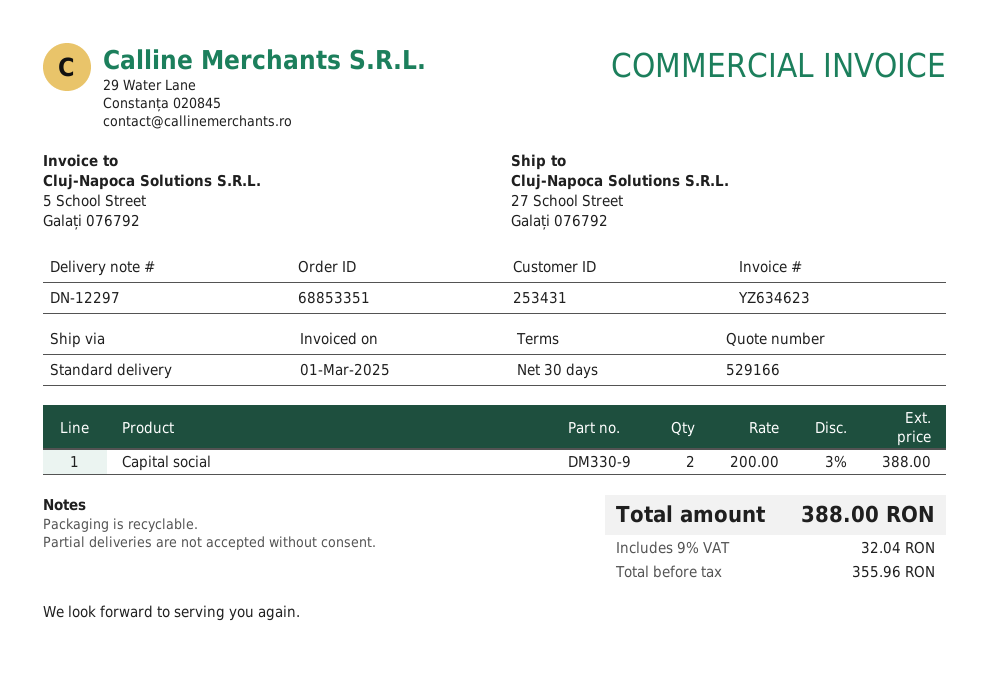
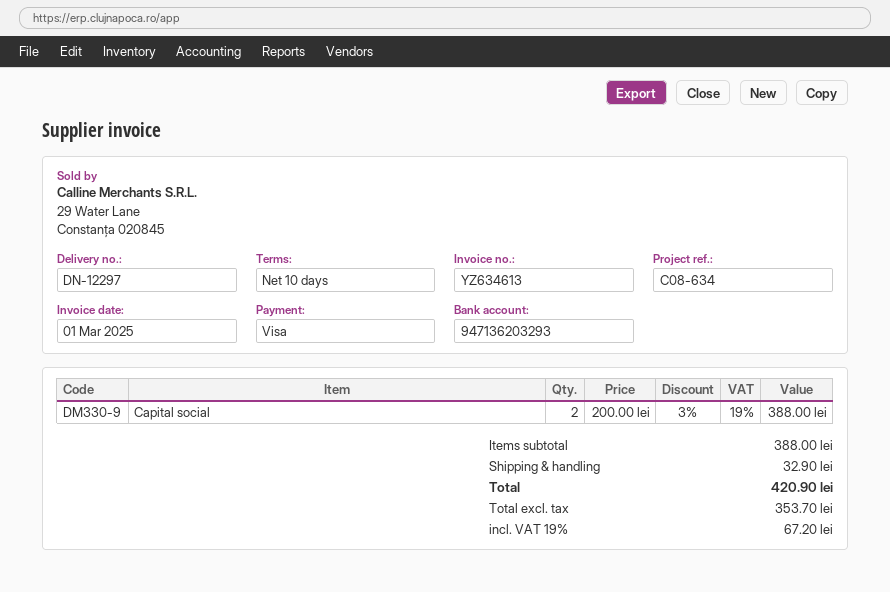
invoice number: YZ634623 -> YZ634613
payment terms: 30 days -> 10 days
shipping: none -> 32.90
net: 355.96 -> 353.70
tax: 9% = 32.04 -> 19% = 67.20
total: 388.00 -> 420.90

